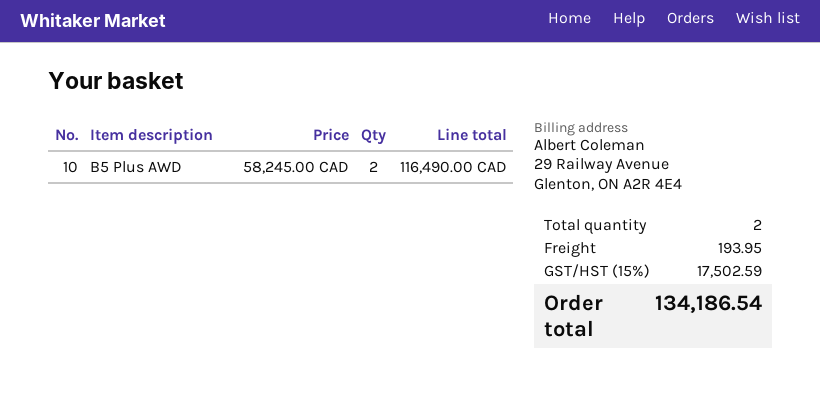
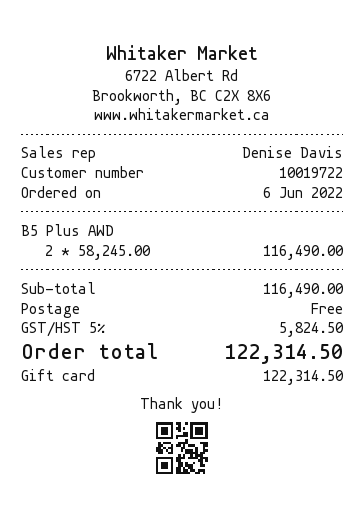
shipping: 193.95 -> 0.00
tax: 15% = 17502.59 -> 5% = 5824.50
total: 134186.54 -> 122314.50

